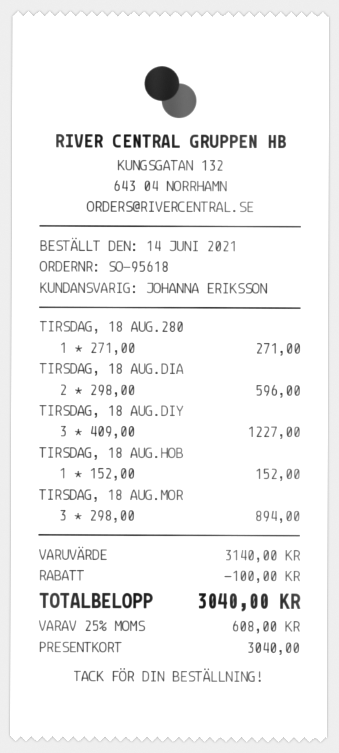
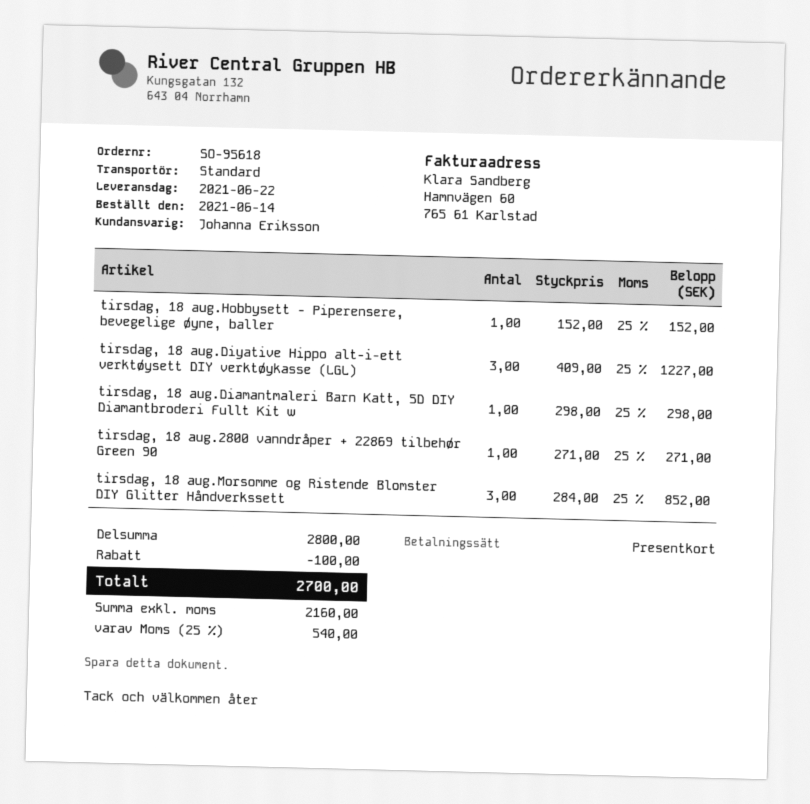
TIRSDAG, 18 AUG.DIA: 2 x 298.00 = 596.00 -> 1 x 298.00 = 298.00
TIRSDAG, 18 AUG.MOR: 3 x 298.00 = 894.00 -> 3 x 284.00 = 852.00
subtotal: 3140.00 -> 2800.00
tax: 25% = 608.00 -> 25% = 540.00
total: 3040.00 -> 2700.00

